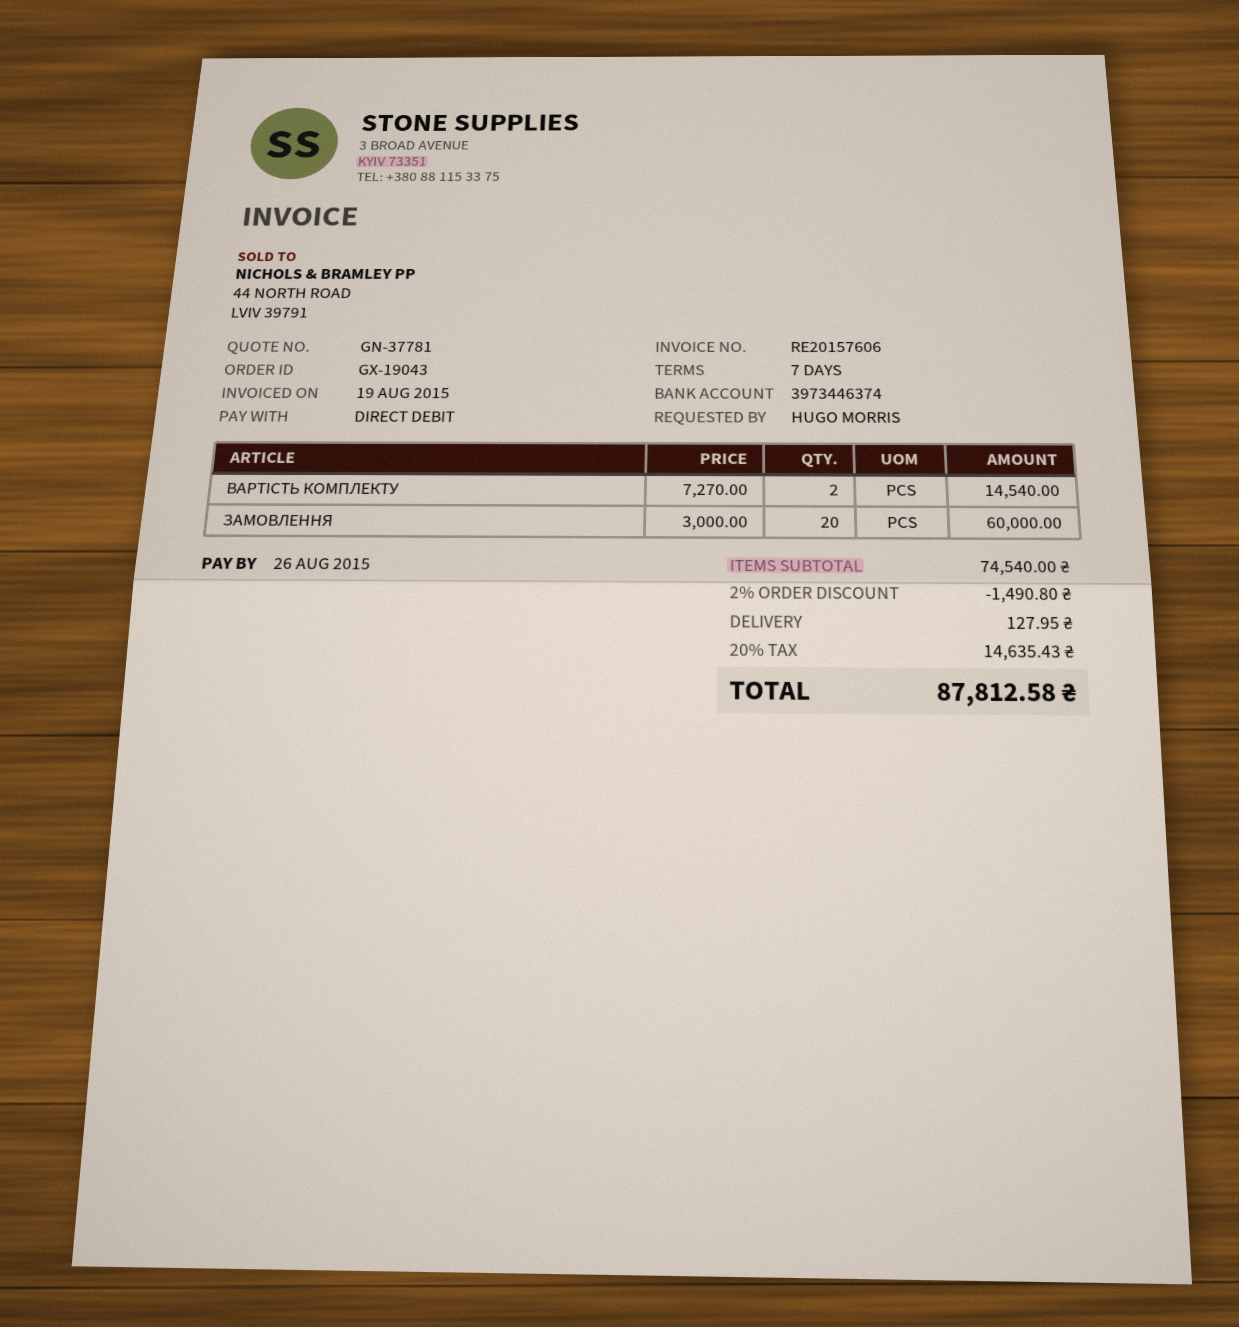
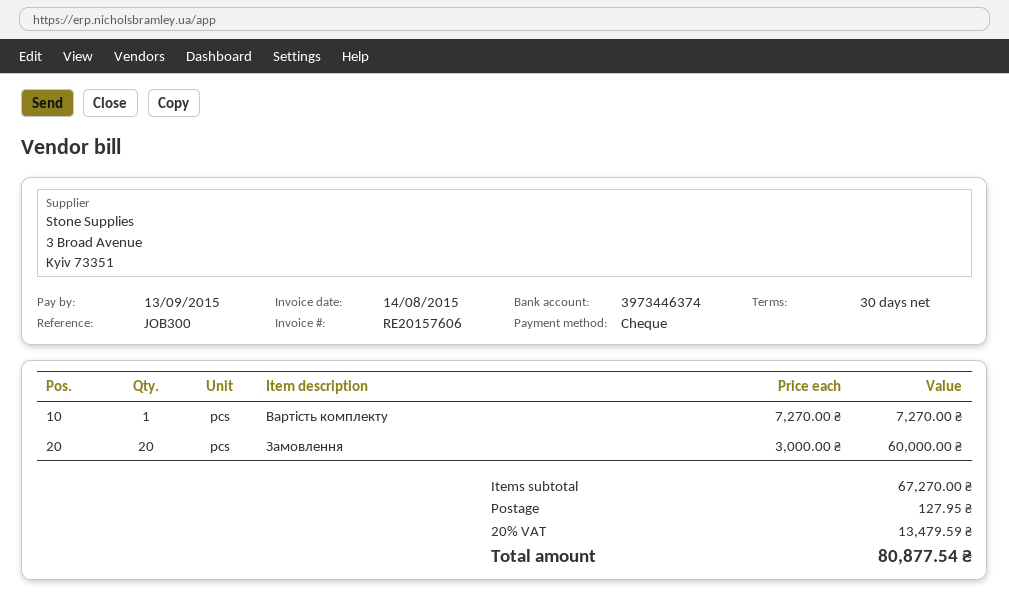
invoice date: 2015-08-19 -> 2015-08-14
payment terms: 7 days -> 30 days
due date: 2015-08-26 -> 2015-09-13
payment method: direct debit -> cheque
ВАРТІСТЬ КОМПЛЕКТУ: 2 x 7270.00 = 14540.00 -> 1 x 7270.00 = 7270.00
subtotal: 74540.00 -> 67270.00
discount: 2% = 1490.80 -> none
tax: 20% = 14635.43 -> 20% = 13479.59
total: 87812.58 -> 80877.54

